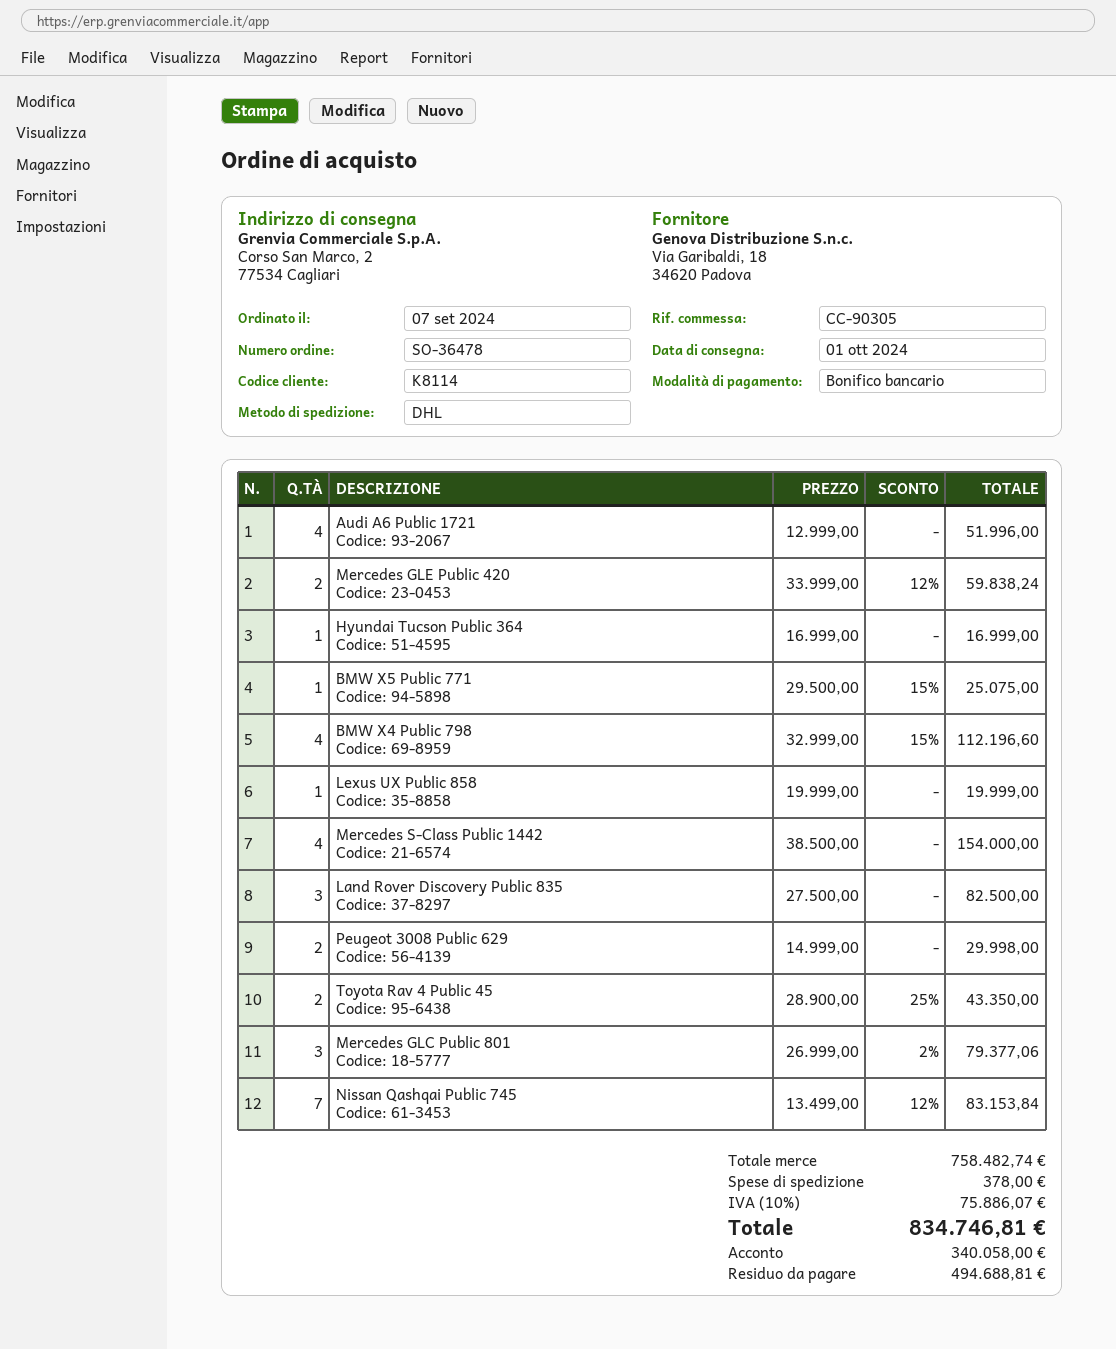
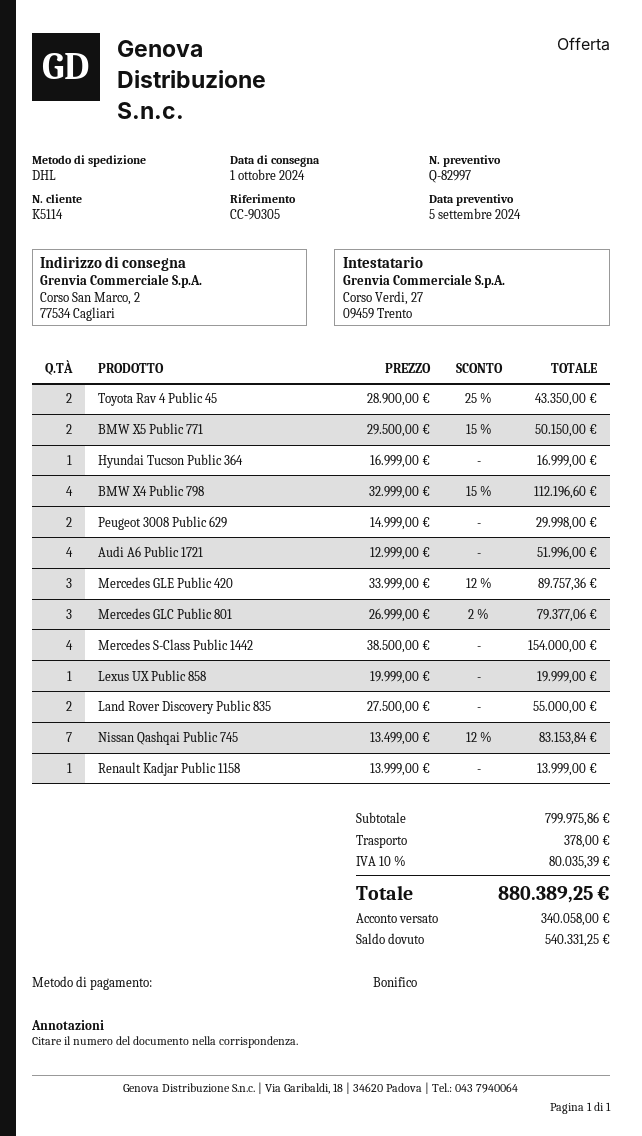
customer number: K8114 -> K5114
Mercedes GLE Public 420: 2 x 33999.00 - 12% = 59838.24 -> 3 x 33999.00 - 12% = 89757.36
BMW X5 Public 771: 1 x 29500.00 - 15% = 25075.00 -> 2 x 29500.00 - 15% = 50150.00
Land Rover Discovery Public 835: 3 x 27500.00 = 82500.00 -> 2 x 27500.00 = 55000.00
Renault Kadjar Public 1158: none -> 1 x 13999.00 = 13999.00
subtotal: 758482.74 -> 799975.86
tax: 10% = 75886.07 -> 10% = 80035.39
total: 834746.81 -> 880389.25
balance: 494688.81 -> 540331.25

